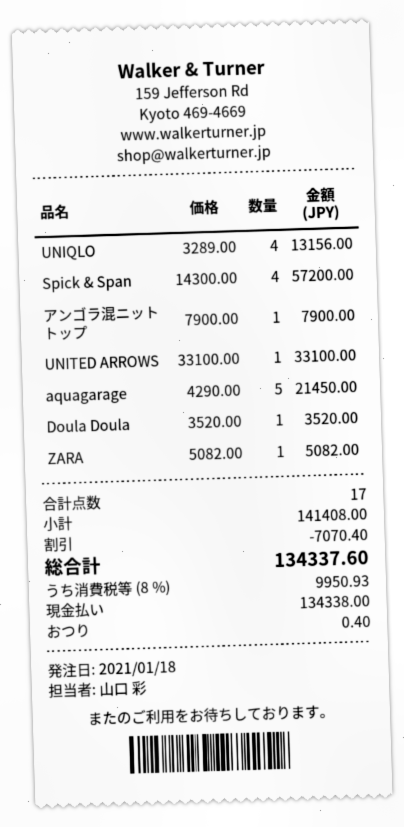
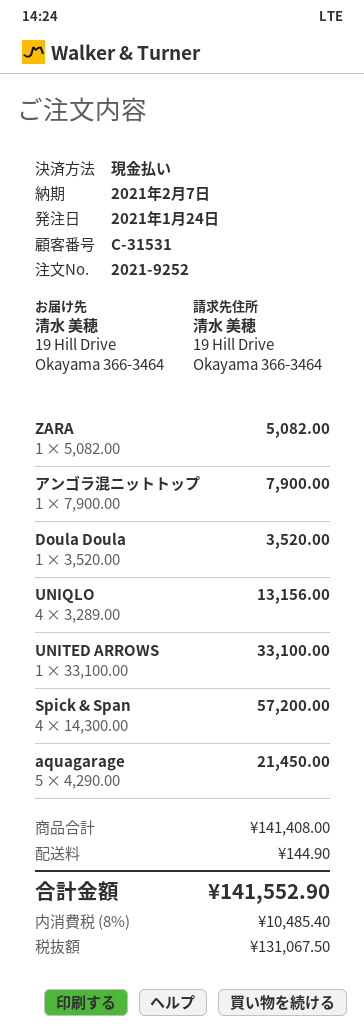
order date: 2021-01-18 -> 2021-01-24
discount: 7070.40 -> none
shipping: none -> 144.90
tax: 8% = 9950.93 -> 8% = 10485.40
total: 134337.60 -> 141552.90

